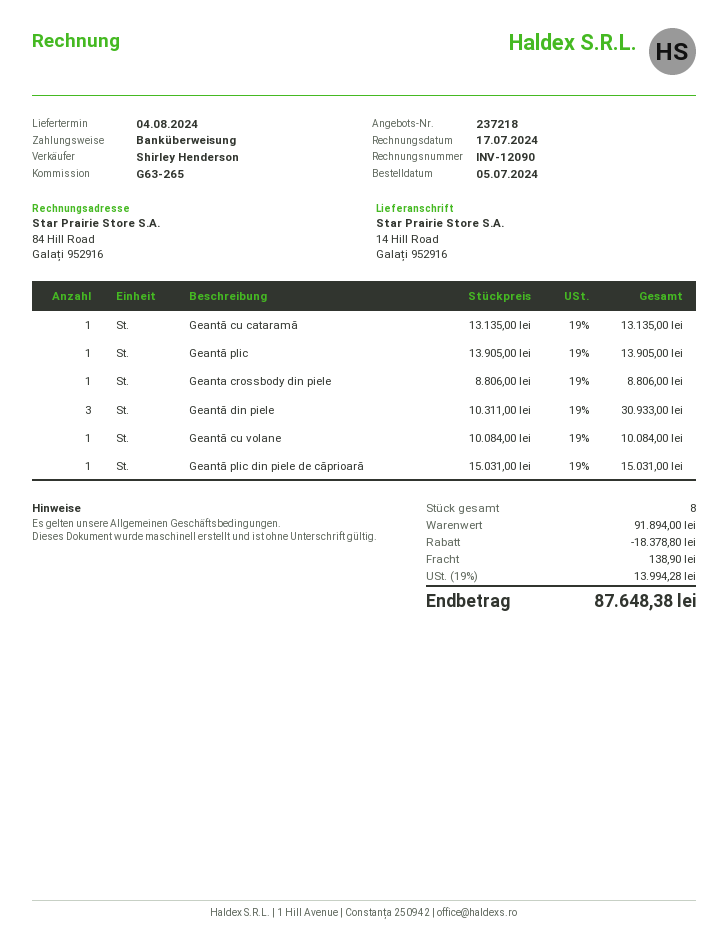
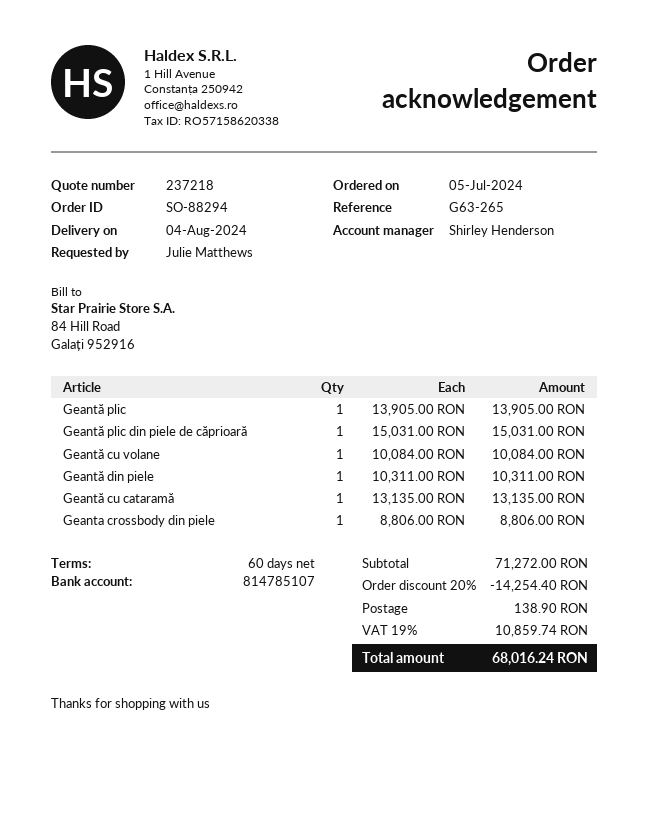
Geantă din piele: 3 x 10311.00 = 30933.00 -> 1 x 10311.00 = 10311.00
subtotal: 91894.00 -> 71272.00
discount: 18378.80 -> 14254.40
tax: 19% = 13994.28 -> 19% = 10859.74
total: 87648.38 -> 68016.24

